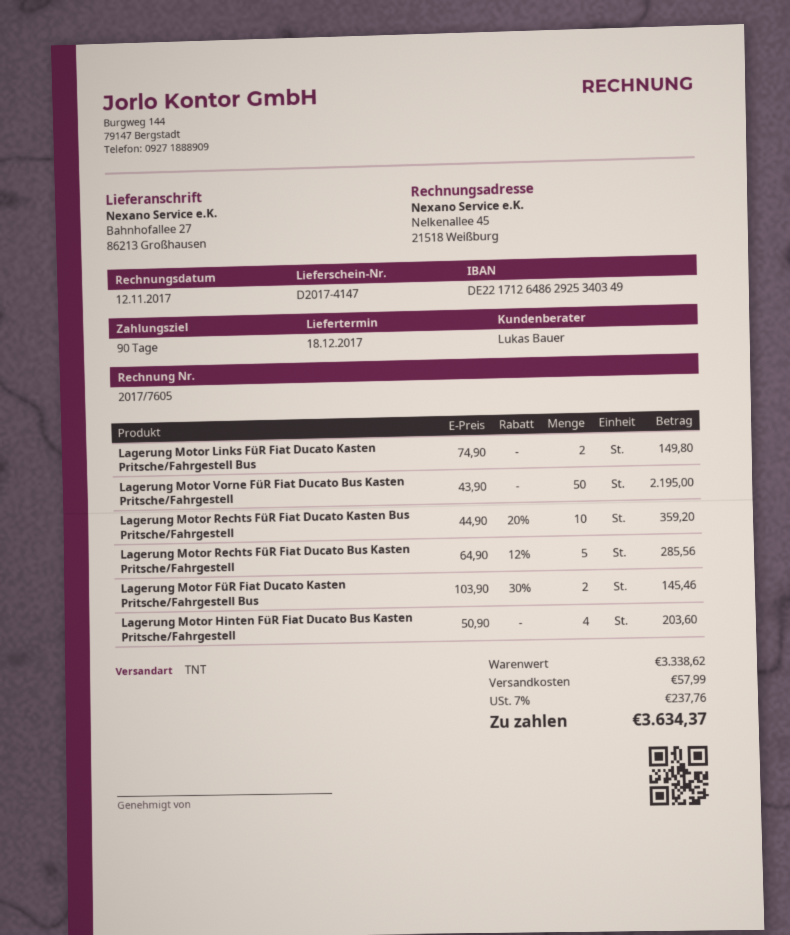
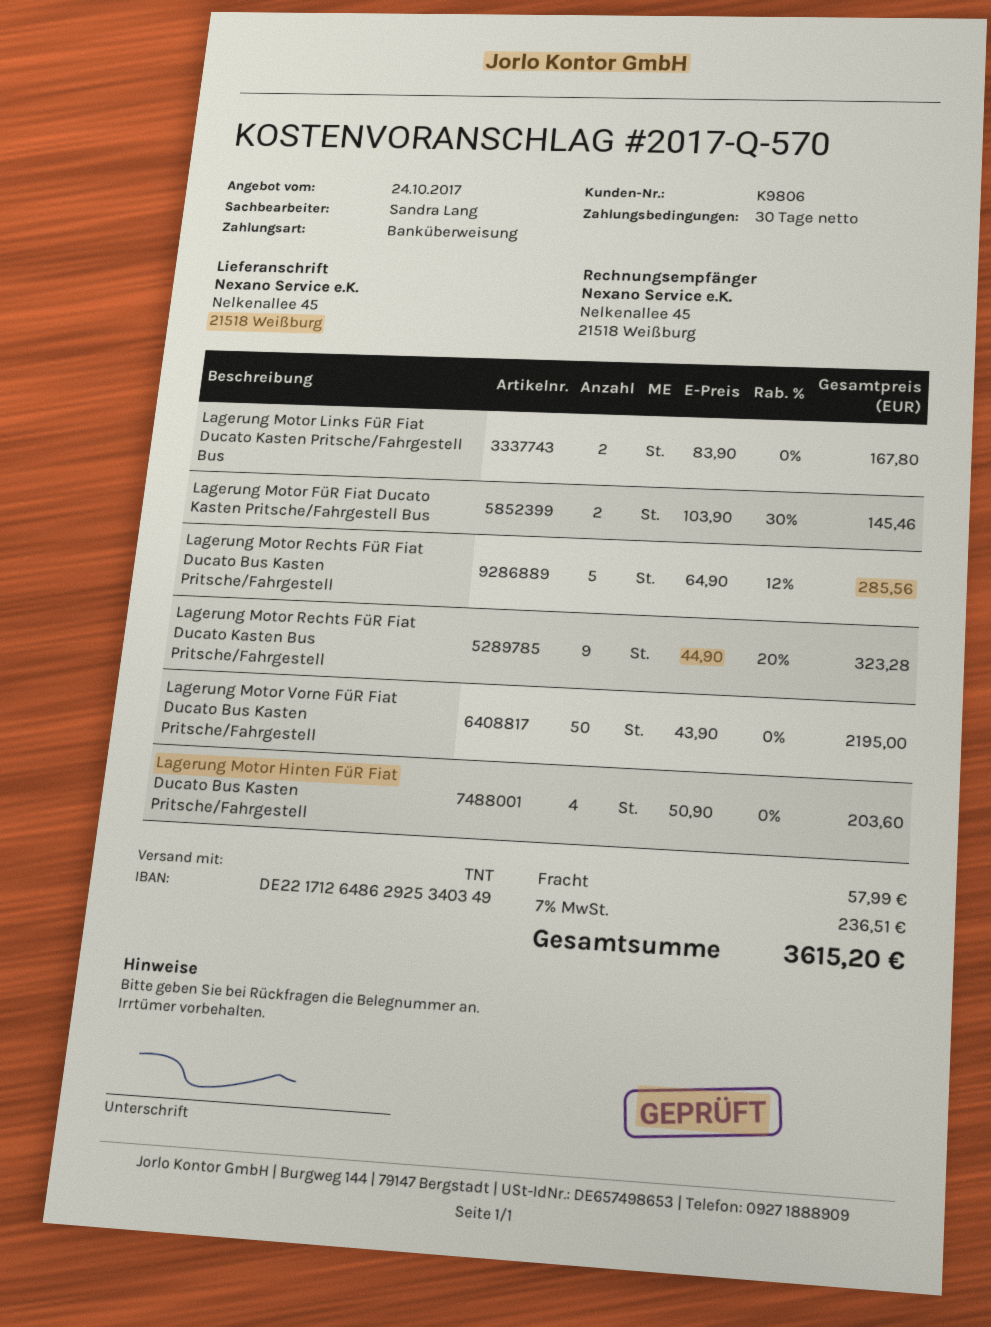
payment terms: 90 days -> 30 days
sales rep: Lukas Bauer -> Sandra Lang
ship to: Bahnhofallee 27, 86213 Großhausen -> Nelkenallee 45, 21518 Weißburg
Lagerung Motor Links FüR Fiat Ducato Kasten Pritsche/Fahrgestell Bus: 2 x 74.90 = 149.80 -> 2 x 83.90 = 167.80
Lagerung Motor Rechts FüR Fiat Ducato Kasten Bus Pritsche/Fahrgestell: 10 x 44.90 - 20% = 359.20 -> 9 x 44.90 - 20% = 323.28
tax: 7% = 237.76 -> 7% = 236.51
total: 3634.37 -> 3615.20

